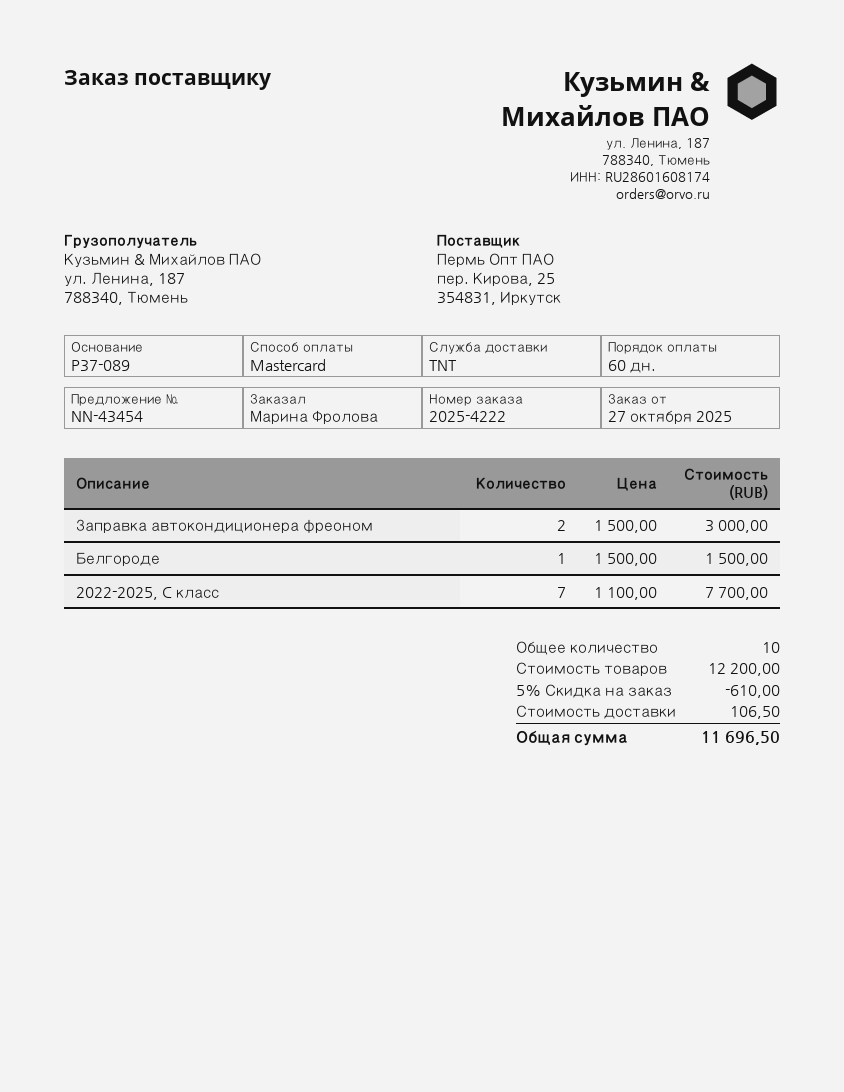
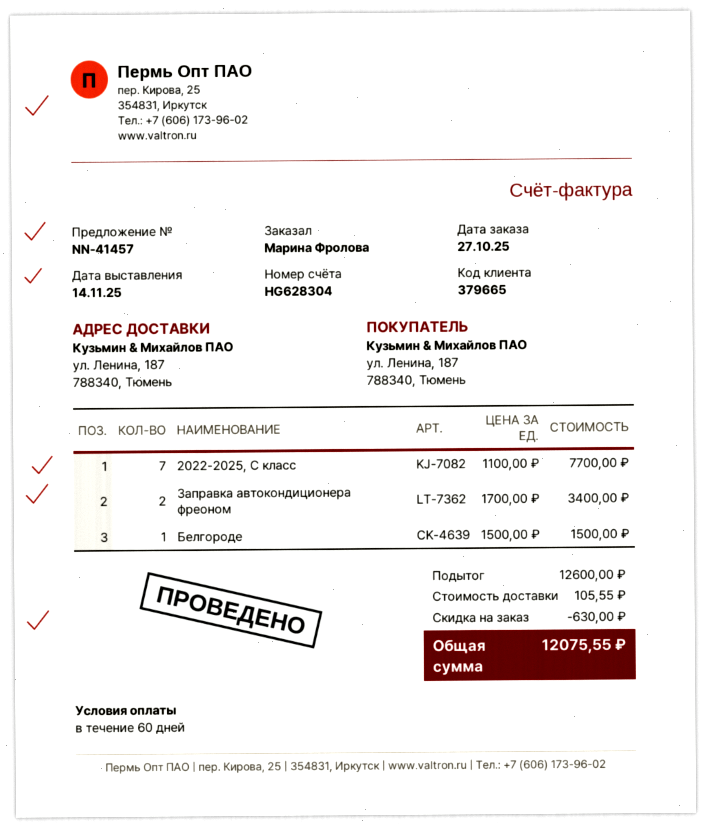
quote number: NN-43454 -> NN-41457
Заправка автокондиционера фреоном: 2 x 1500.00 = 3000.00 -> 2 x 1700.00 = 3400.00
subtotal: 12200.00 -> 12600.00
discount: 610.00 -> 630.00
shipping: 106.50 -> 105.55
total: 11696.50 -> 12075.55

